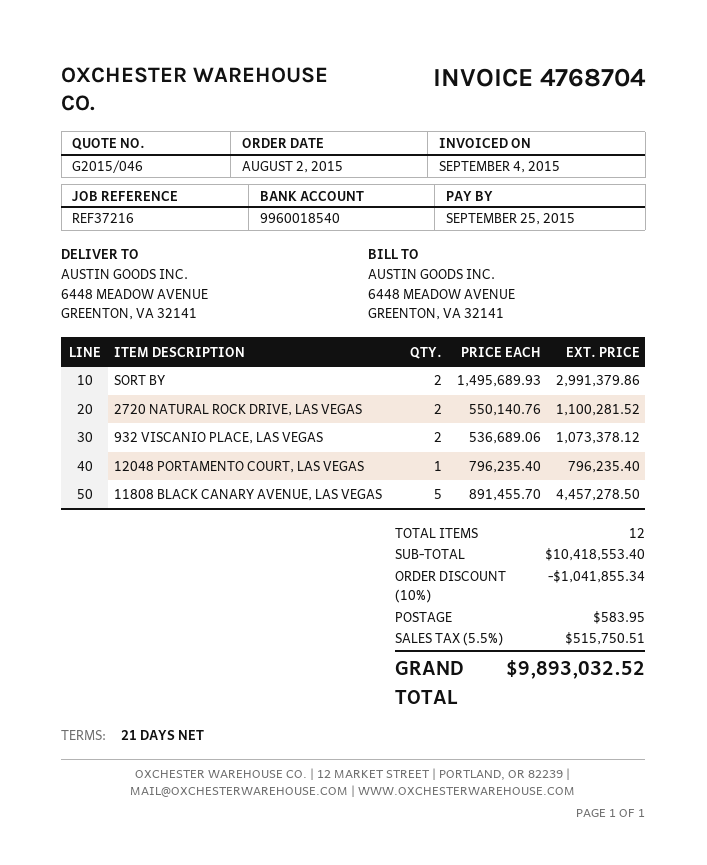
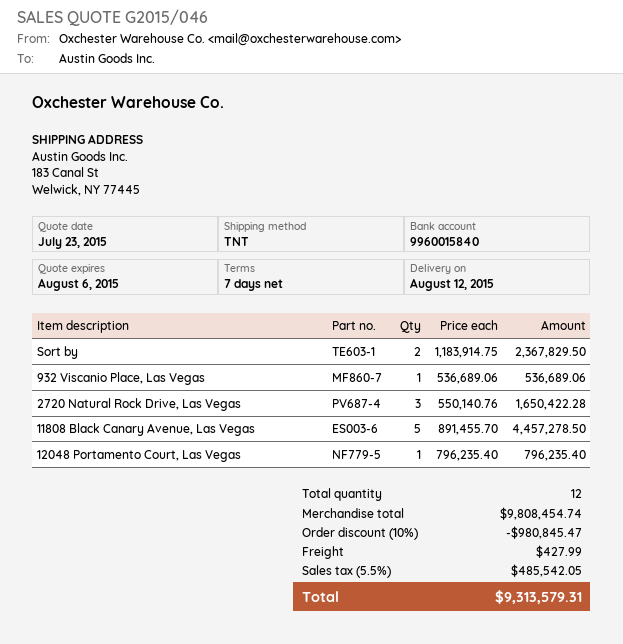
payment terms: 21 days -> 7 days
bank account: 9960018540 -> 9960015840
ship to: 6448 MEADOW AVENUE, GREENTON, VA 32141 -> 183 Canal St, Welwick, NY 77445
SORT BY: 2 x 1495689.93 = 2991379.86 -> 2 x 1183914.75 = 2367829.50
2720 NATURAL ROCK DRIVE, LAS VEGAS: 2 x 550140.76 = 1100281.52 -> 3 x 550140.76 = 1650422.28
932 VISCANIO PLACE, LAS VEGAS: 2 x 536689.06 = 1073378.12 -> 1 x 536689.06 = 536689.06
subtotal: 10418553.40 -> 9808454.74
discount: 10% = 1041855.34 -> 10% = 980845.47
shipping: 583.95 -> 427.99
tax: 5.5% = 515750.51 -> 5.5% = 485542.05
total: 9893032.52 -> 9313579.31

